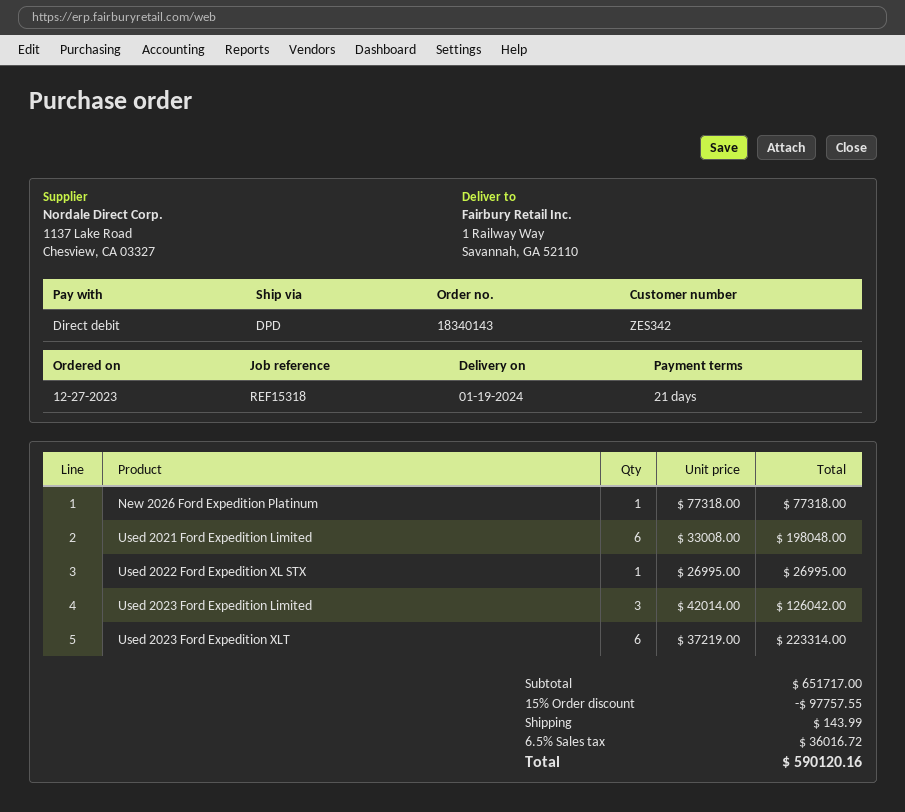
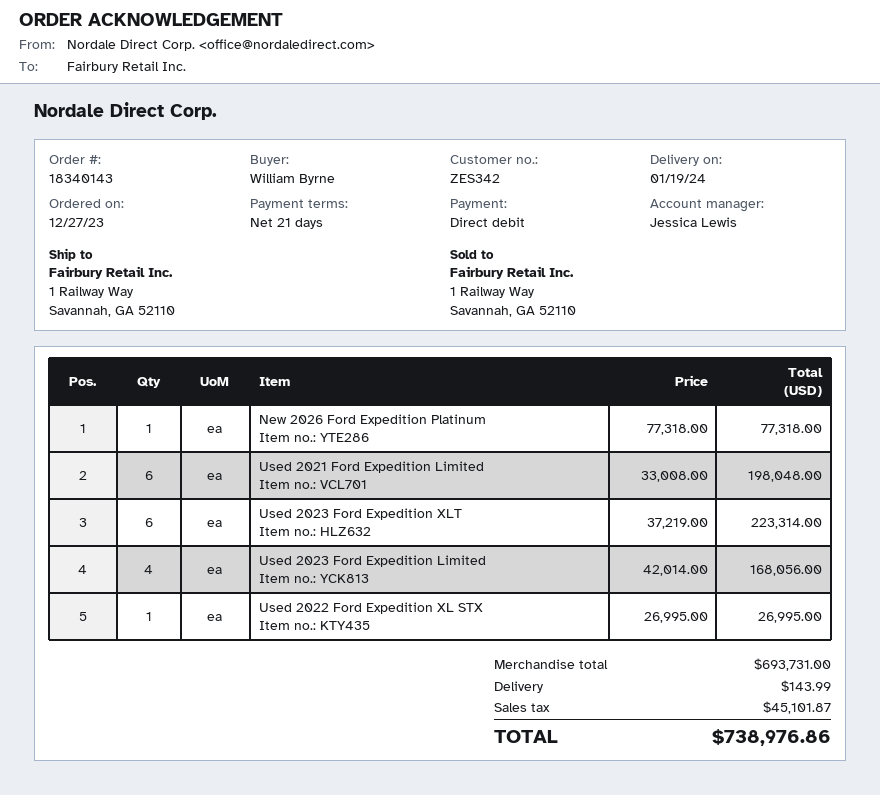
Used 2023 Ford Expedition Limited: 3 x 42014.00 = 126042.00 -> 4 x 42014.00 = 168056.00
subtotal: 651717.00 -> 693731.00
discount: 15% = 97757.55 -> none
tax: 36016.72 -> 45101.87
total: 590120.16 -> 738976.86

